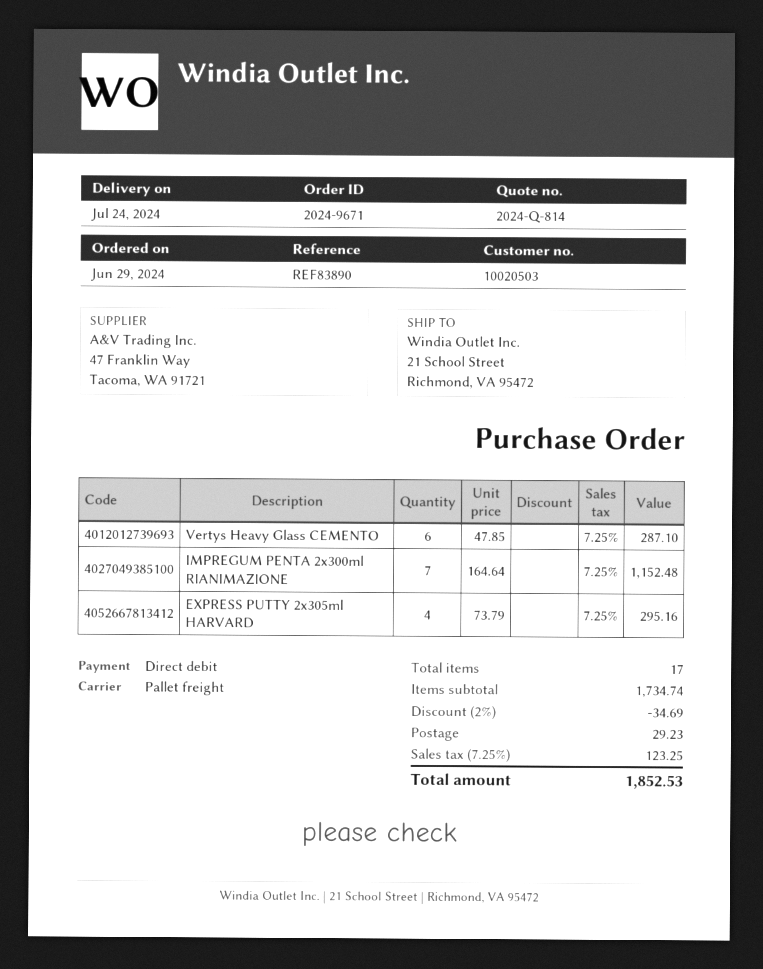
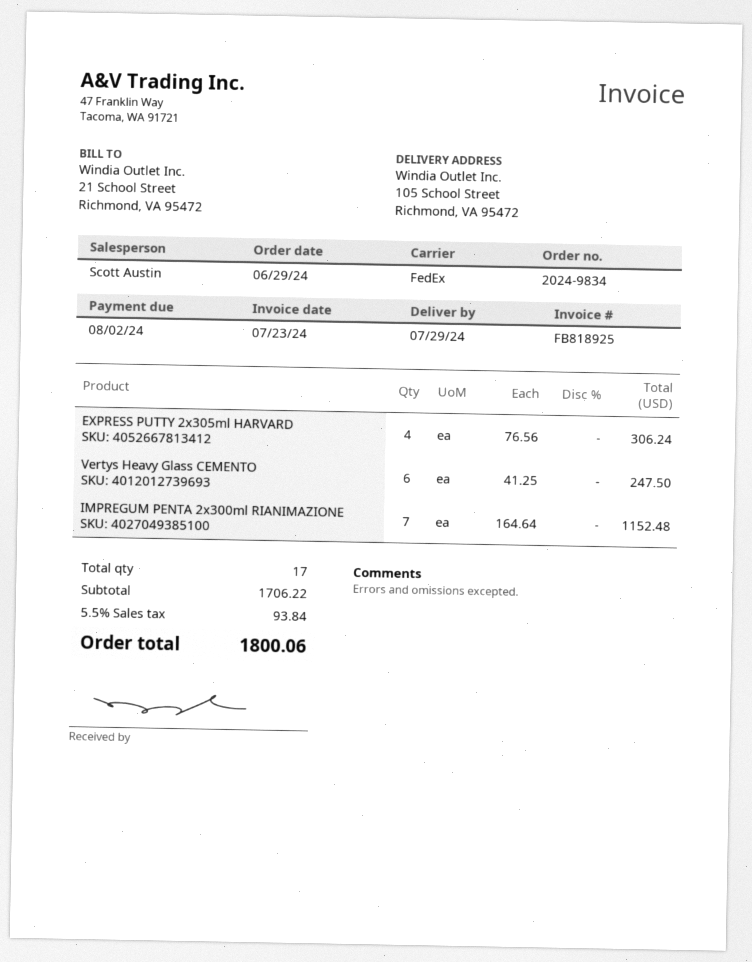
order number: 2024-9671 -> 2024-9834
delivery date: 2024-07-24 -> 2024-07-29
shipping method: pallet freight -> FedEx
ship to: 21 School Street, Richmond, VA 95472 -> 105 School Street, Richmond, VA 95472
Vertys Heavy Glass CEMENTO: 6 x 47.85 = 287.10 -> 6 x 41.25 = 247.50
EXPRESS PUTTY 2x305ml HARVARD: 4 x 73.79 = 295.16 -> 4 x 76.56 = 306.24
subtotal: 1734.74 -> 1706.22
discount: 2% = 34.69 -> none
shipping: 29.23 -> none
tax: 7.25% = 123.25 -> 5.5% = 93.84
total: 1852.53 -> 1800.06

